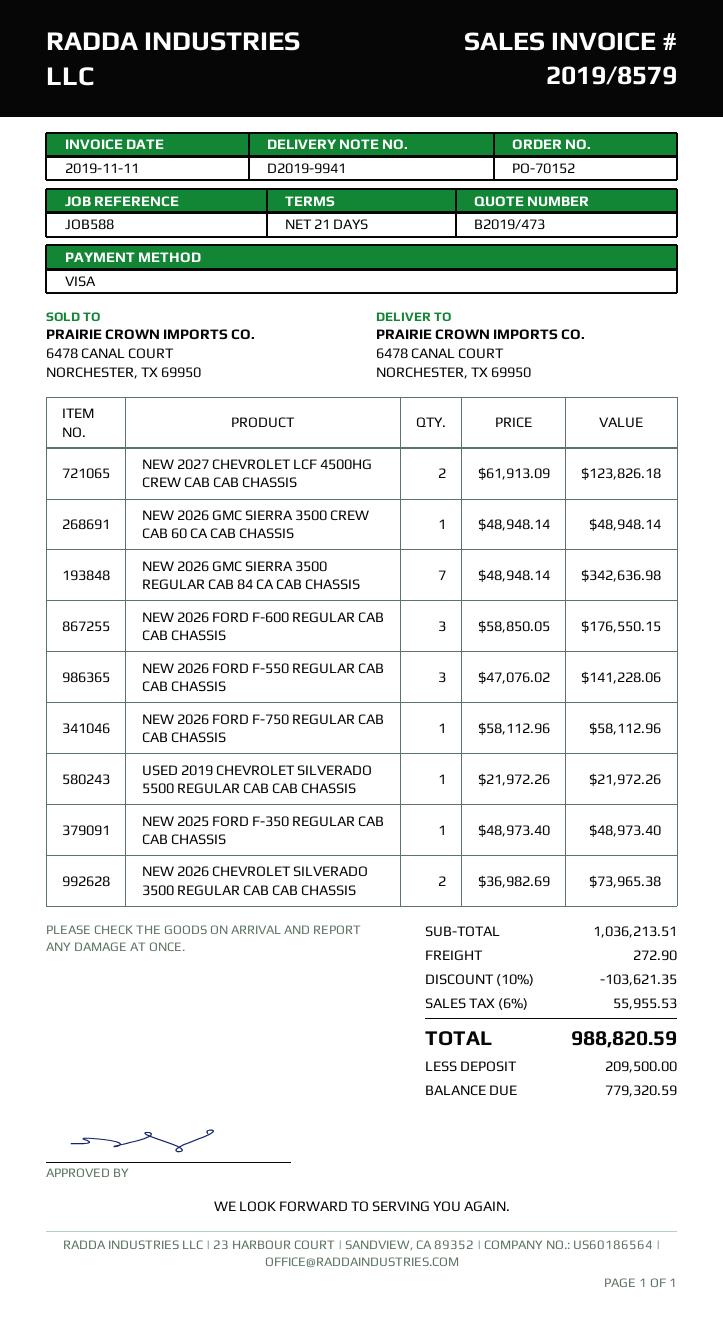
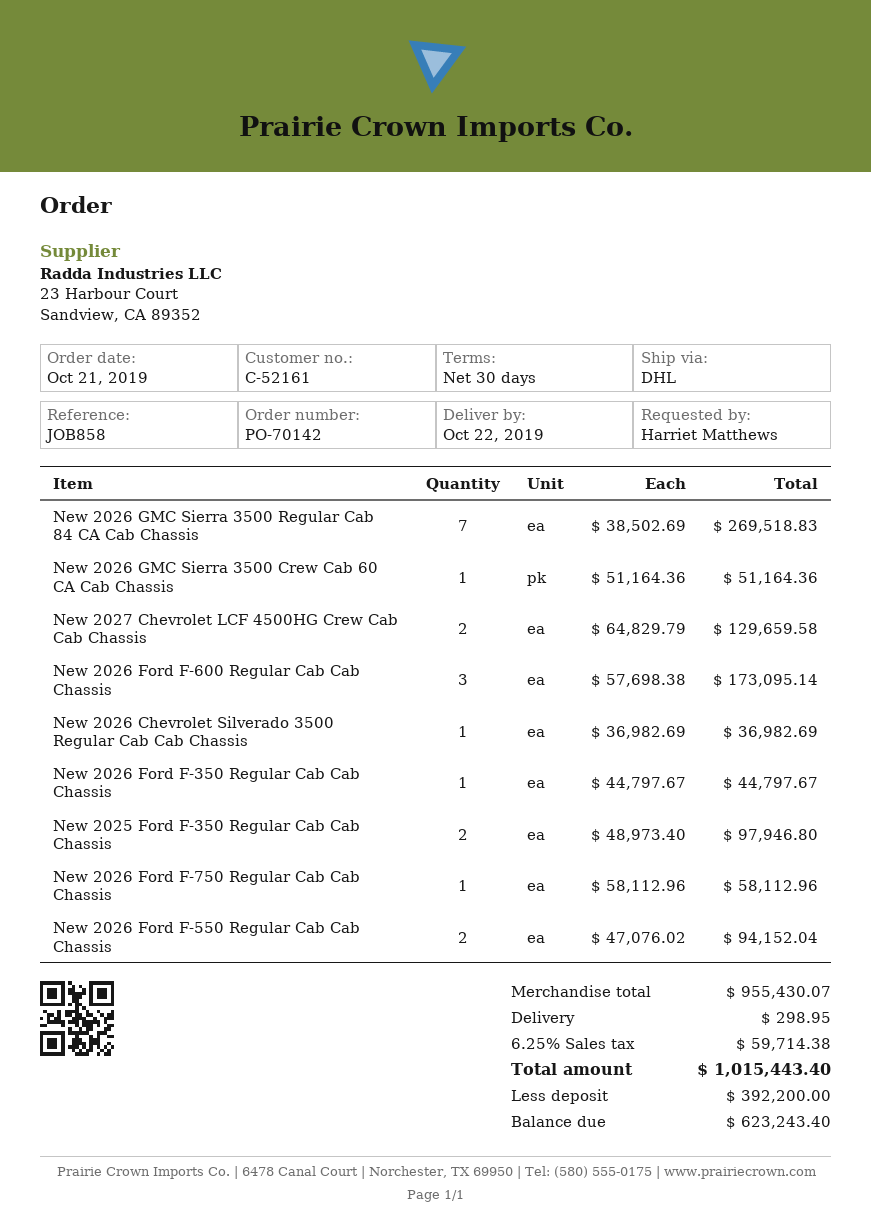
order number: PO-70152 -> PO-70142
payment terms: 21 days -> 30 days
reference: JOB588 -> JOB858
NEW 2027 CHEVROLET LCF 4500HG CREW CAB CAB CHASSIS: 2 x 61913.09 = 123826.18 -> 2 x 64829.79 = 129659.58
NEW 2026 GMC SIERRA 3500 CREW CAB 60 CA CAB CHASSIS: 1 x 48948.14 = 48948.14 -> 1 x 51164.36 = 51164.36
NEW 2026 GMC SIERRA 3500 REGULAR CAB 84 CA CAB CHASSIS: 7 x 48948.14 = 342636.98 -> 7 x 38502.69 = 269518.83
NEW 2026 FORD F-600 REGULAR CAB CAB CHASSIS: 3 x 58850.05 = 176550.15 -> 3 x 57698.38 = 173095.14
NEW 2026 FORD F-550 REGULAR CAB CAB CHASSIS: 3 x 47076.02 = 141228.06 -> 2 x 47076.02 = 94152.04
USED 2019 CHEVROLET SILVERADO 5500 REGULAR CAB CAB CHASSIS: 1 x 21972.26 = 21972.26 -> none
NEW 2025 FORD F-350 REGULAR CAB CAB CHASSIS: 1 x 48973.40 = 48973.40 -> 2 x 48973.40 = 97946.80
NEW 2026 CHEVROLET SILVERADO 3500 REGULAR CAB CAB CHASSIS: 2 x 36982.69 = 73965.38 -> 1 x 36982.69 = 36982.69
New 2026 Ford F-350 Regular Cab Cab Chassis: none -> 1 x 44797.67 = 44797.67
subtotal: 1036213.51 -> 955430.07
discount: 10% = 103621.35 -> none
shipping: 272.90 -> 298.95
tax: 6% = 55955.53 -> 6.25% = 59714.38
total: 988820.59 -> 1015443.40
deposit: 209500.00 -> 392200.00
balance: 779320.59 -> 623243.40

